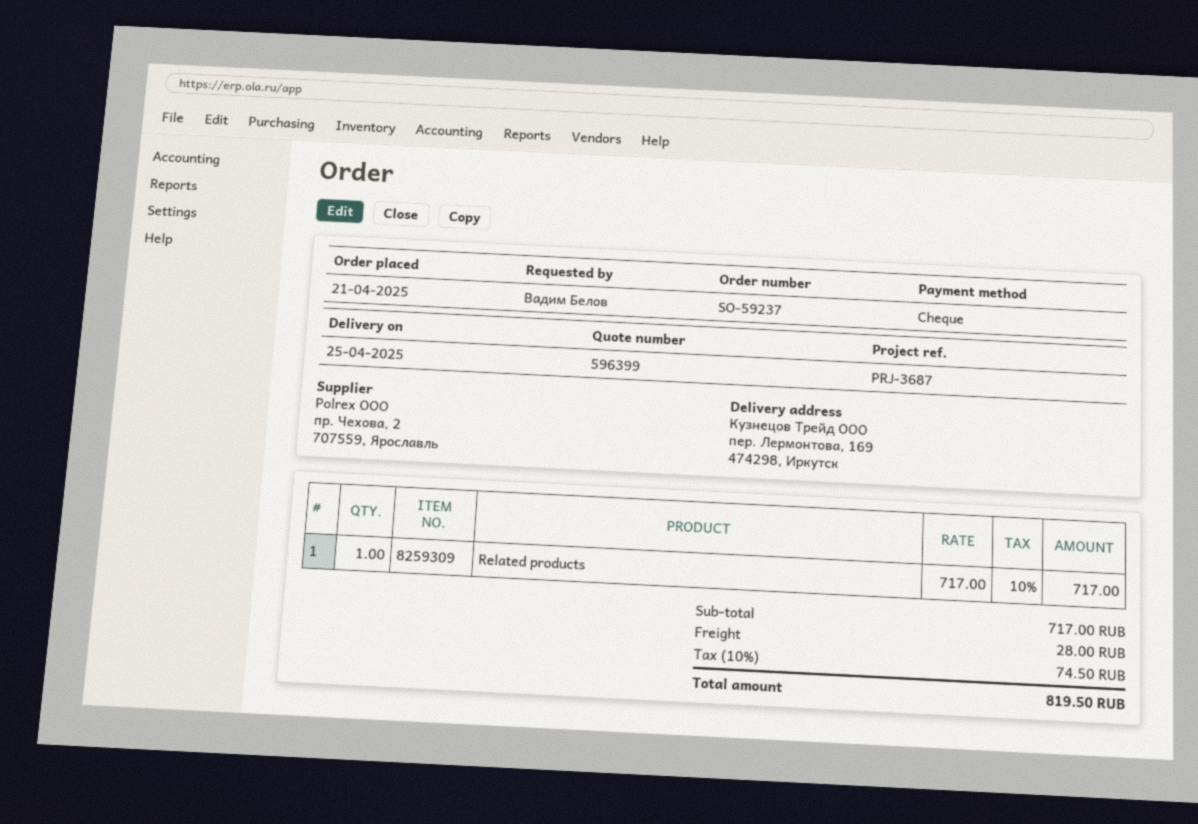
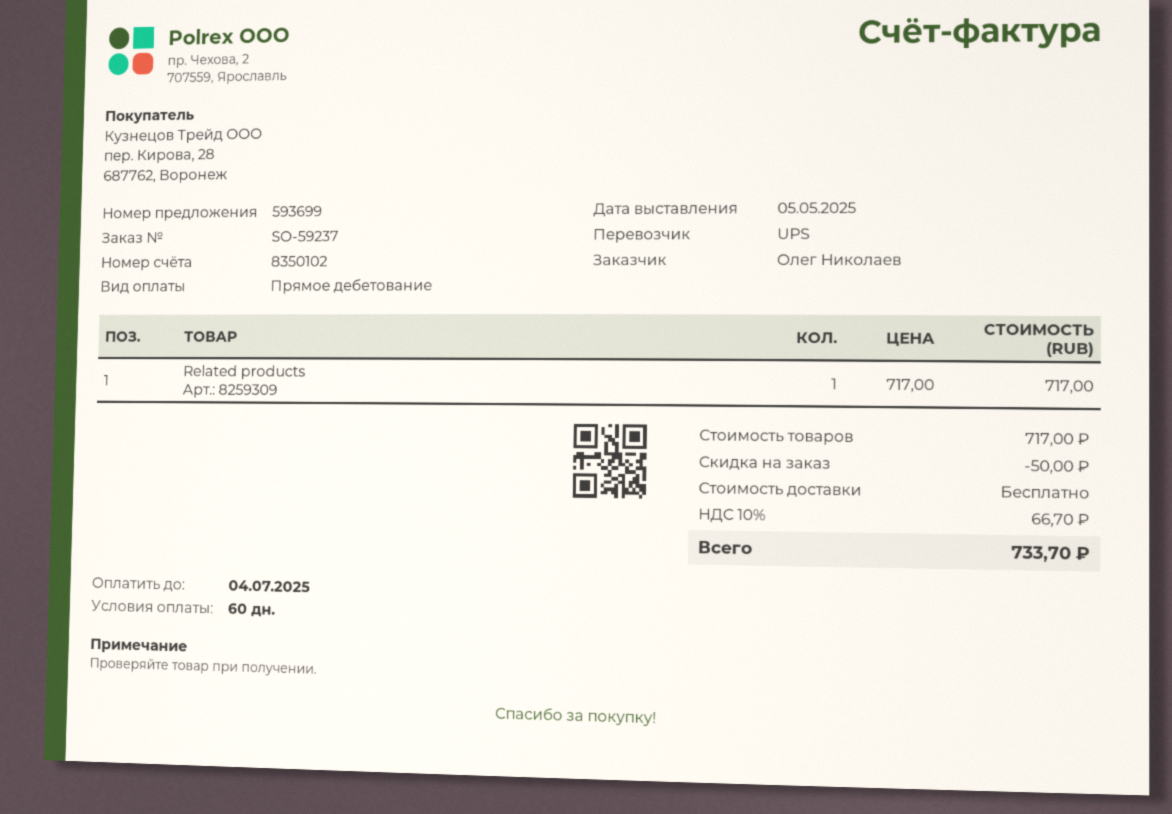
quote number: 596399 -> 593699
ordered by: Вадим Белов -> Олег Николаев
payment method: cheque -> direct debit
discount: none -> 50.00
shipping: 28.00 -> 0.00
tax: 10% = 74.50 -> 10% = 66.70
total: 819.50 -> 733.70

